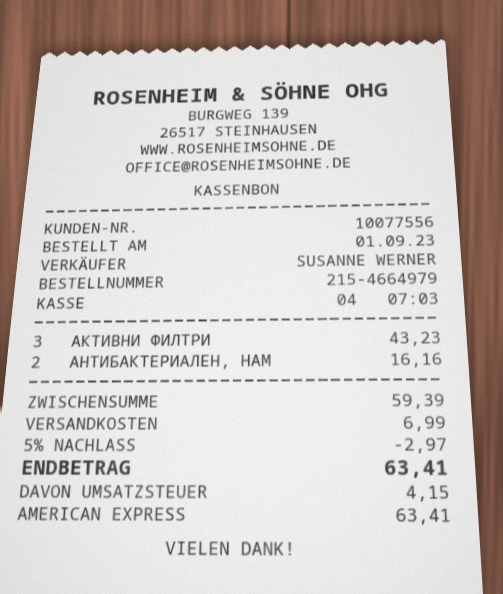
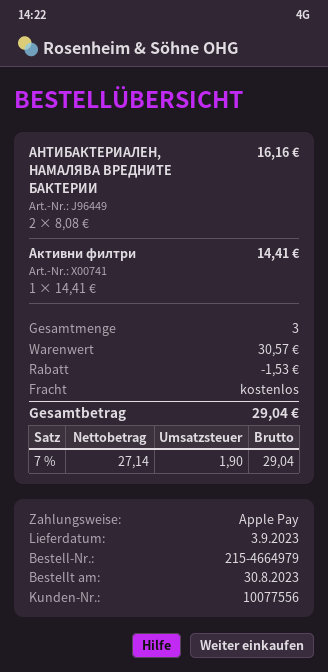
order date: 2023-09-01 -> 2023-08-30
payment method: American Express -> Apple Pay
АКТИВНИ ФИЛТРИ: 3 for 43.23 -> 1 for 14.41
subtotal: 59.39 -> 30.57
discount: 2.97 -> 1.53
shipping: 6.99 -> 0.00
tax: 4.15 -> 1.90
total: 63.41 -> 29.04

